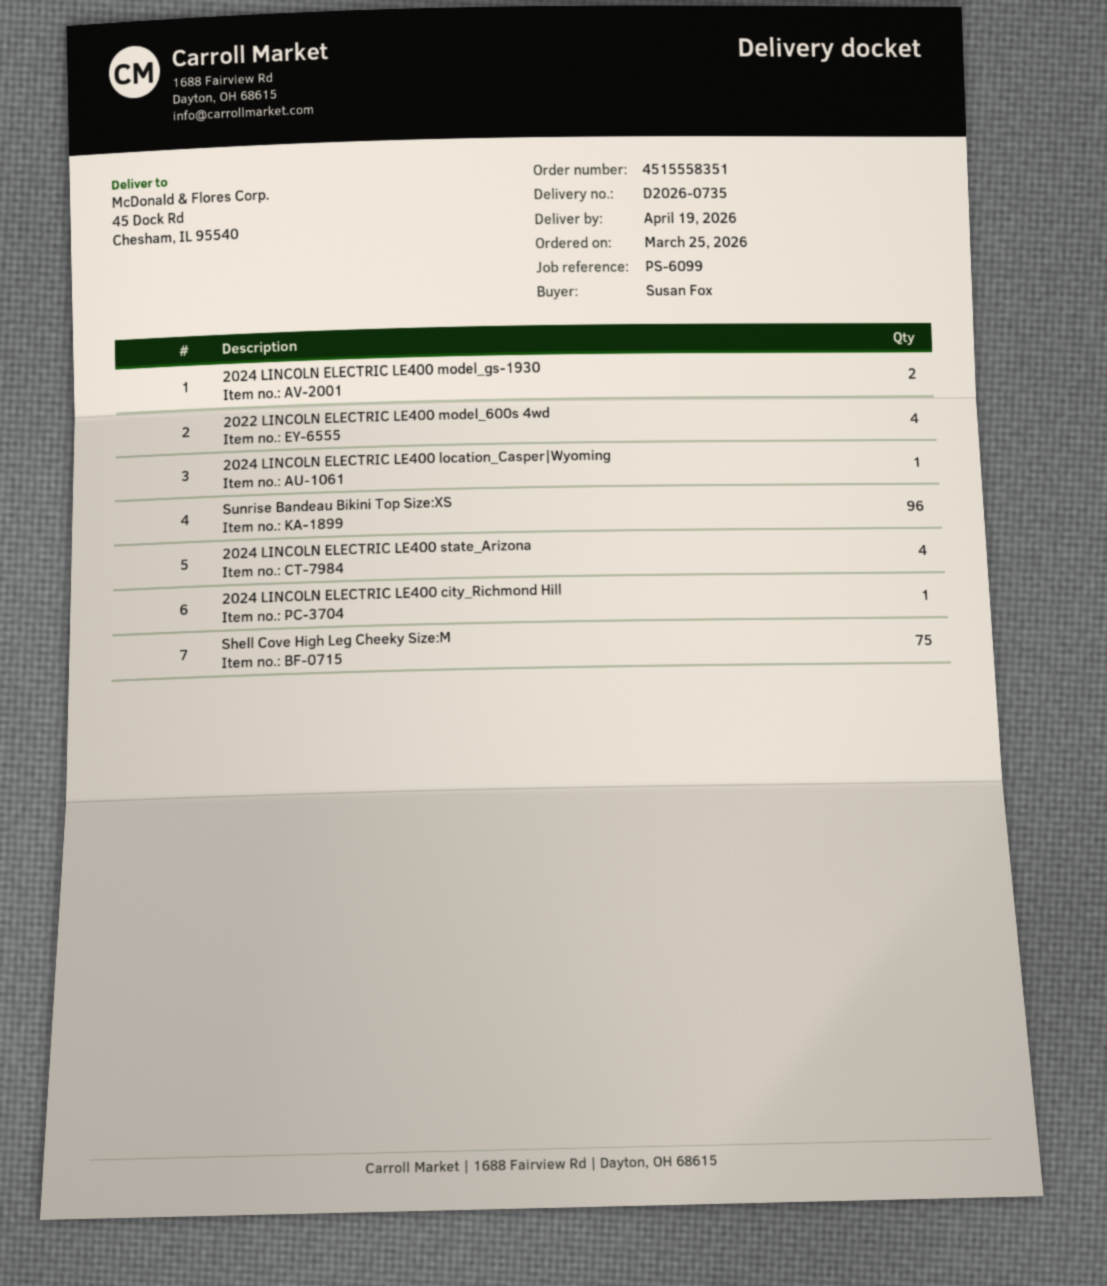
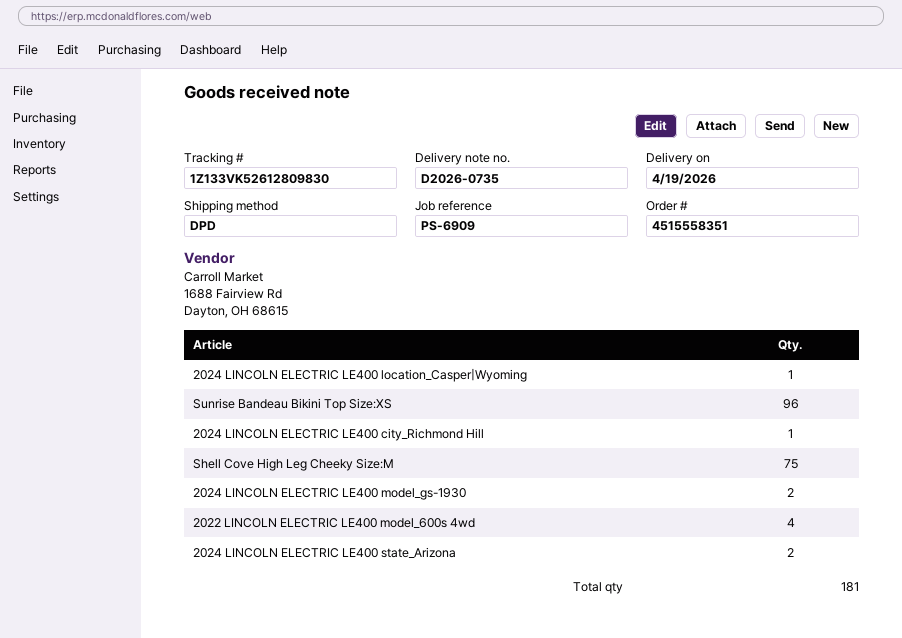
reference: PS-6099 -> PS-6909
2024 LINCOLN ELECTRIC LE400 state_Arizona: 4 -> 2

